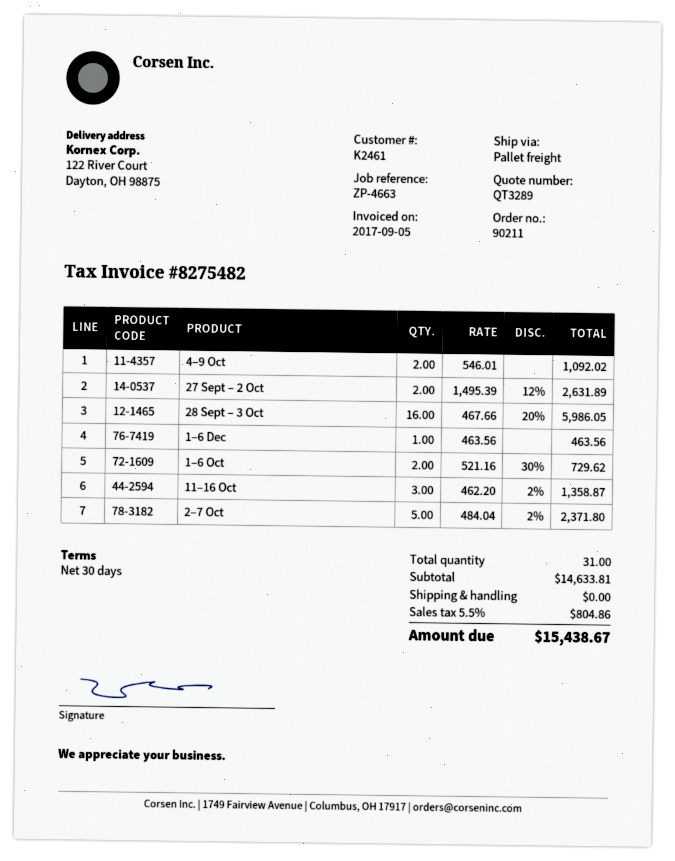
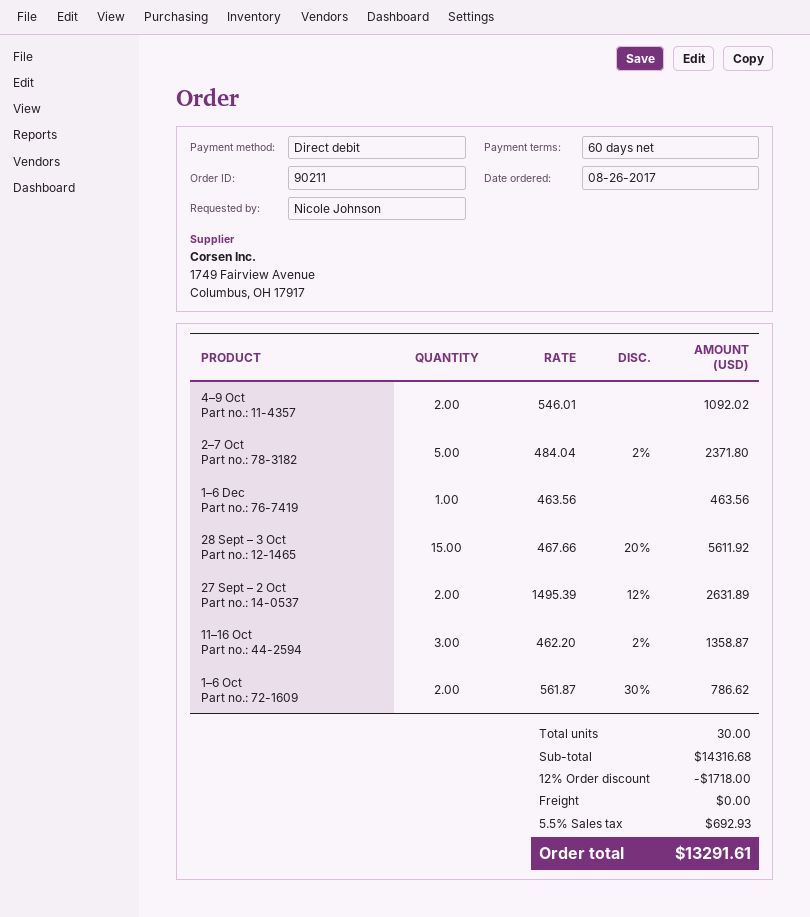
payment terms: 30 days -> 60 days
28 Sept – 3 Oct: 16 x 467.66 - 20% = 5986.05 -> 15 x 467.66 - 20% = 5611.92
1–6 Oct: 2 x 521.16 - 30% = 729.62 -> 2 x 561.87 - 30% = 786.62
total quantity: 31 -> 30
subtotal: 14633.81 -> 14316.68
discount: none -> 12% = 1718.00
tax: 5.5% = 804.86 -> 5.5% = 692.93
total: 15438.67 -> 13291.61

